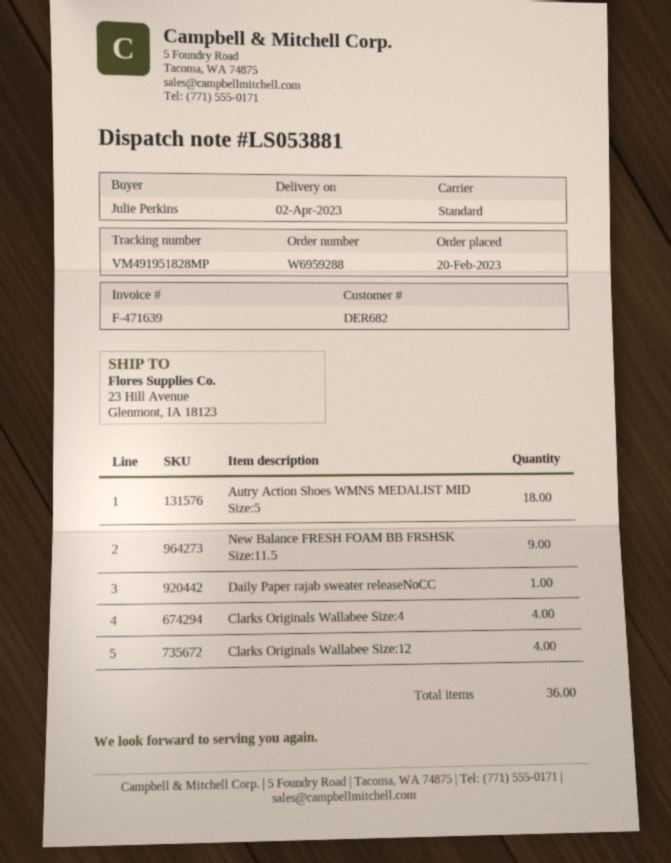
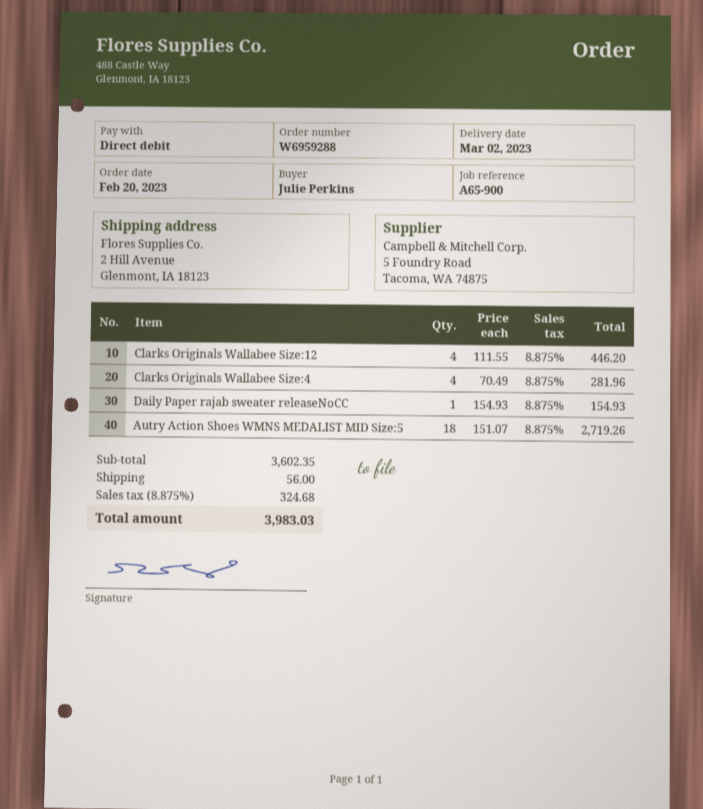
delivery date: 2023-04-02 -> 2023-03-02
ship to: 23 Hill Avenue, Glenmont, IA 18123 -> 2 Hill Avenue, Glenmont, IA 18123
New Balance FRESH FOAM BB FRSHSK Size:11.5: 9 -> none

